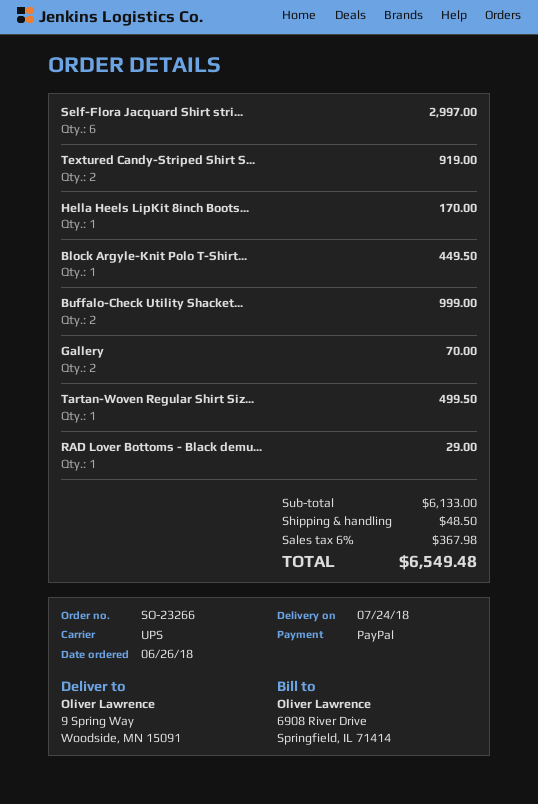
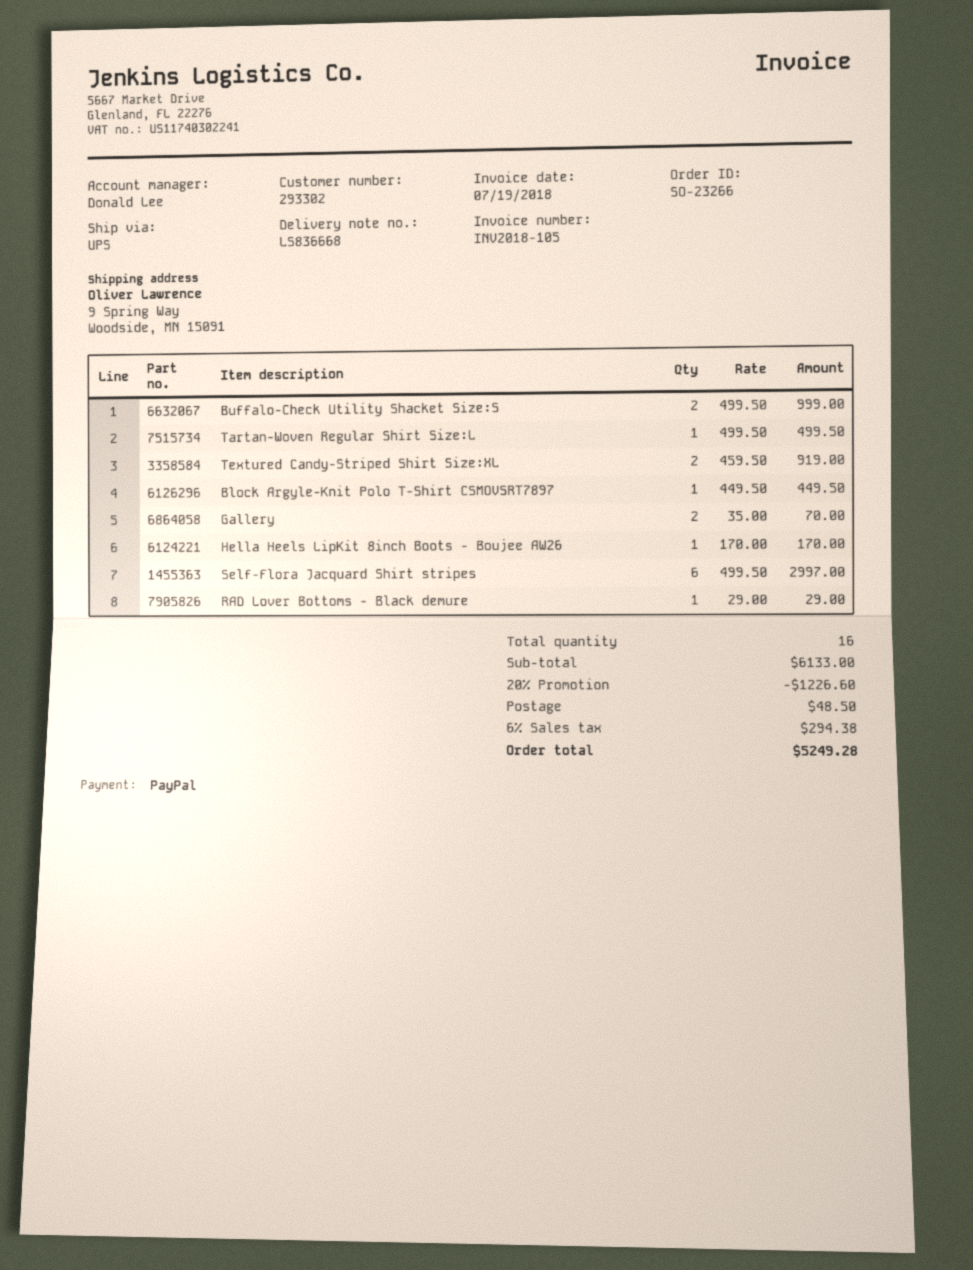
discount: none -> 20% = 1226.60
tax: 6% = 367.98 -> 6% = 294.38
total: 6549.48 -> 5249.28

